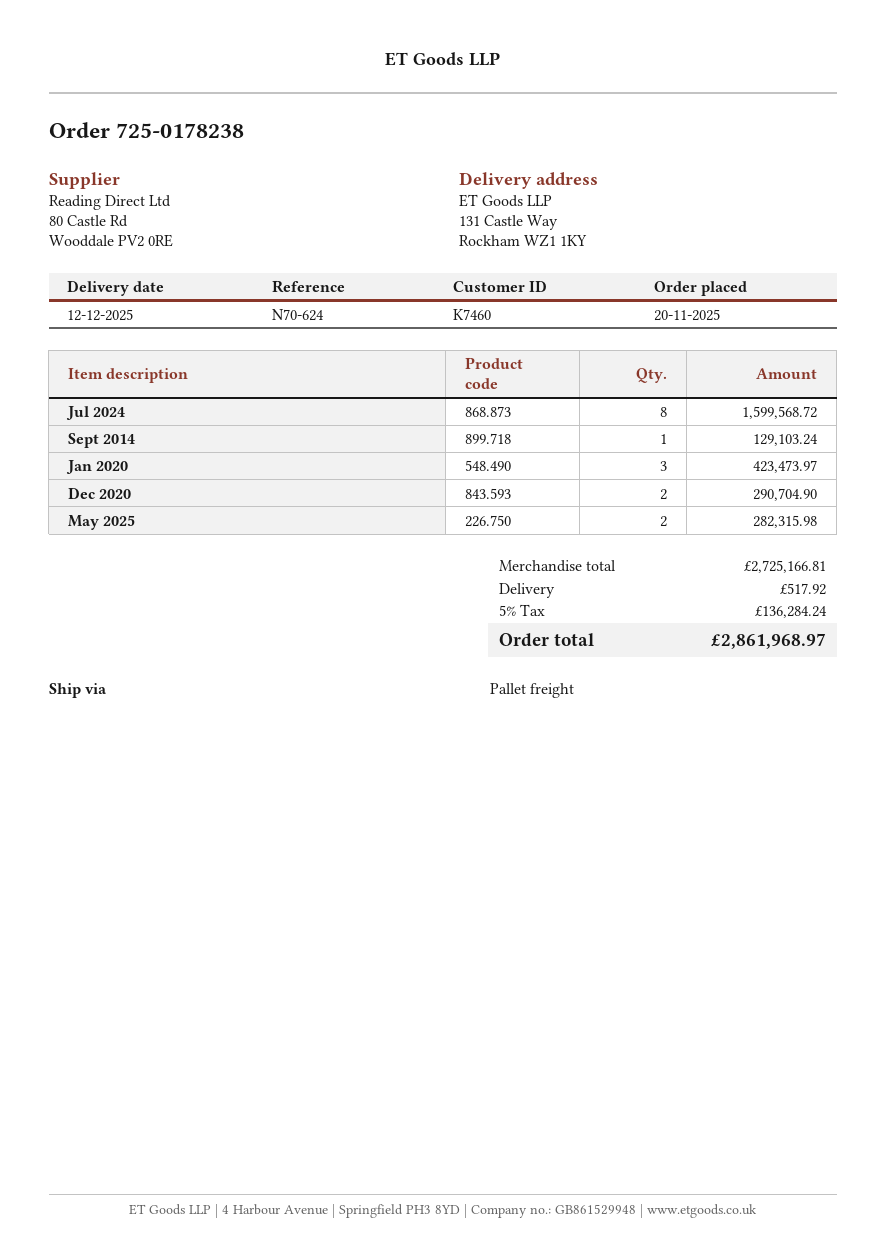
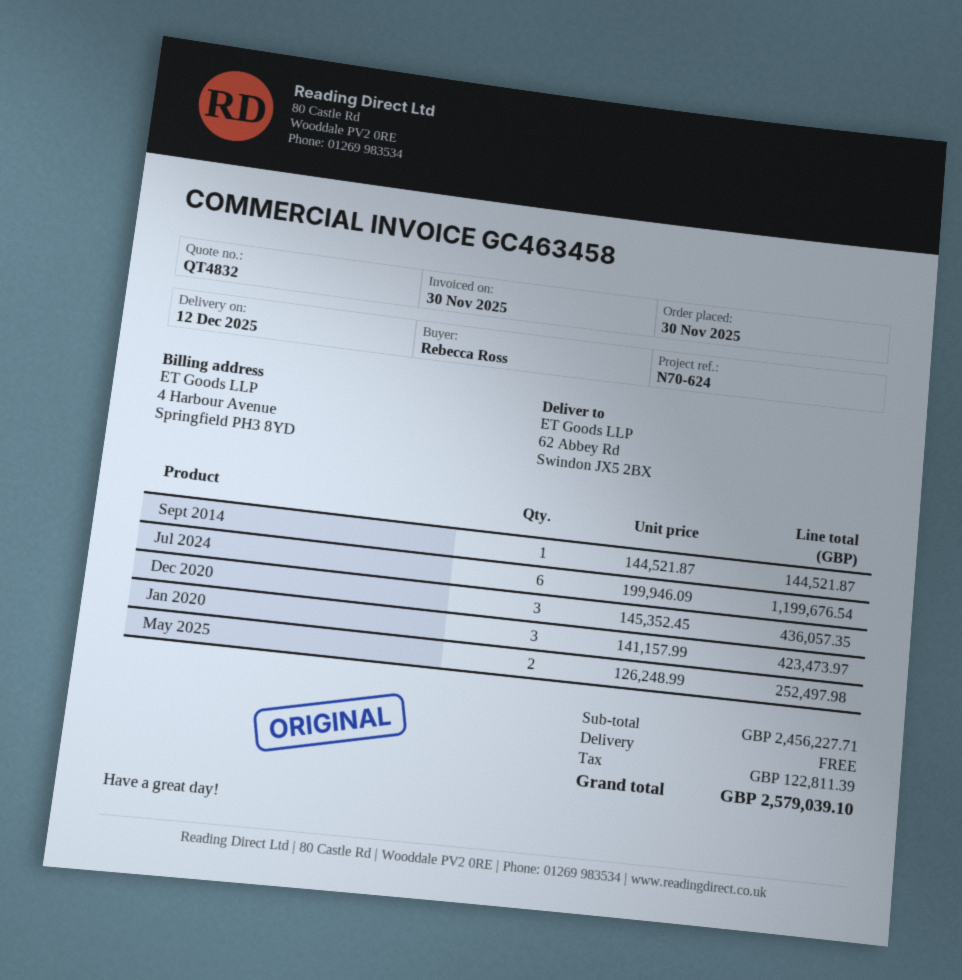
order date: 2025-11-20 -> 2025-11-30
ship to: 131 Castle Way, Rockham WZ1 1KY -> 62 Abbey Rd, Swindon JX5 2BX
Jul 2024: 8 for 1599568.72 -> 6 for 1199676.54
Sept 2014: 1 for 129103.24 -> 1 for 144521.87
Dec 2020: 2 for 290704.90 -> 3 for 436057.35
May 2025: 2 for 282315.98 -> 2 for 252497.98
subtotal: 2725166.81 -> 2456227.71
shipping: 517.92 -> 0.00
tax: 136284.24 -> 122811.39
total: 2861968.97 -> 2579039.10

